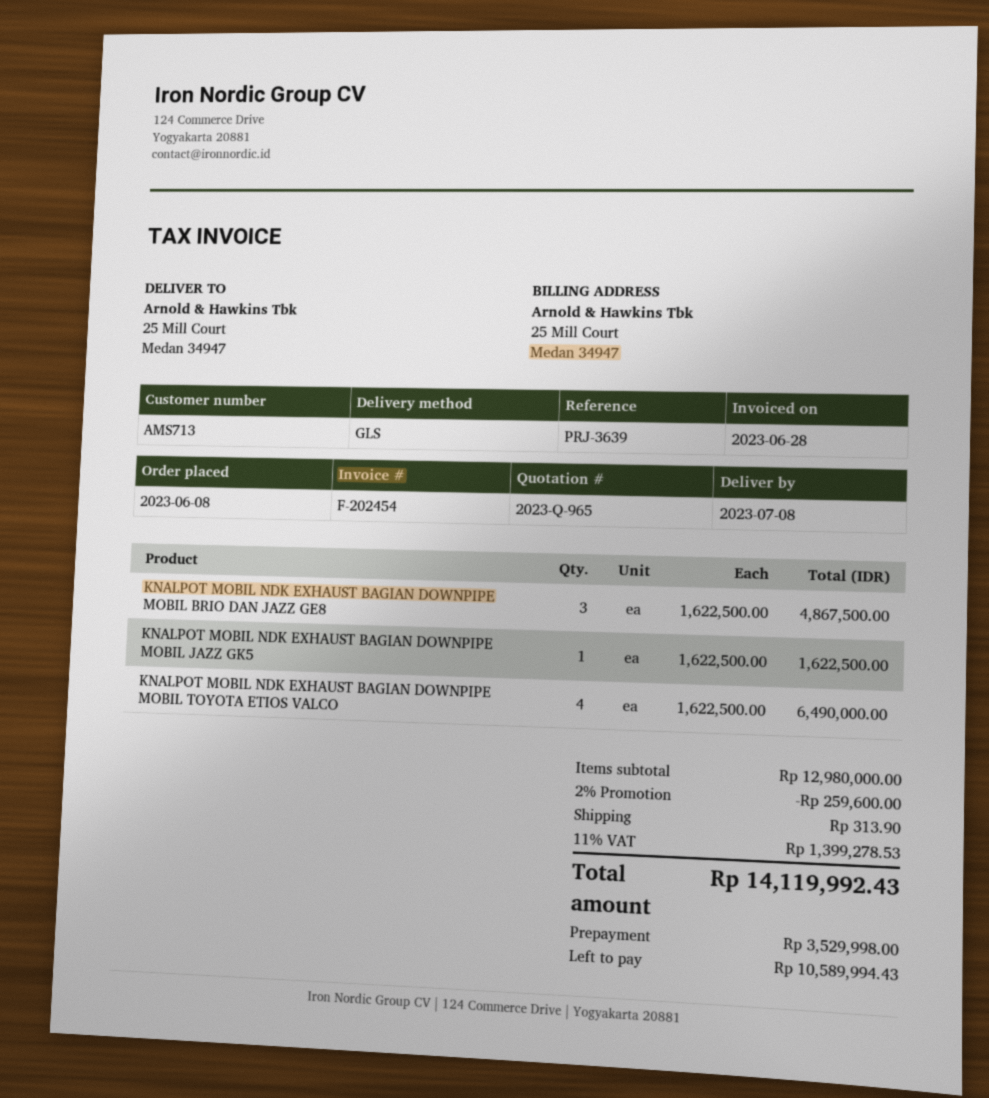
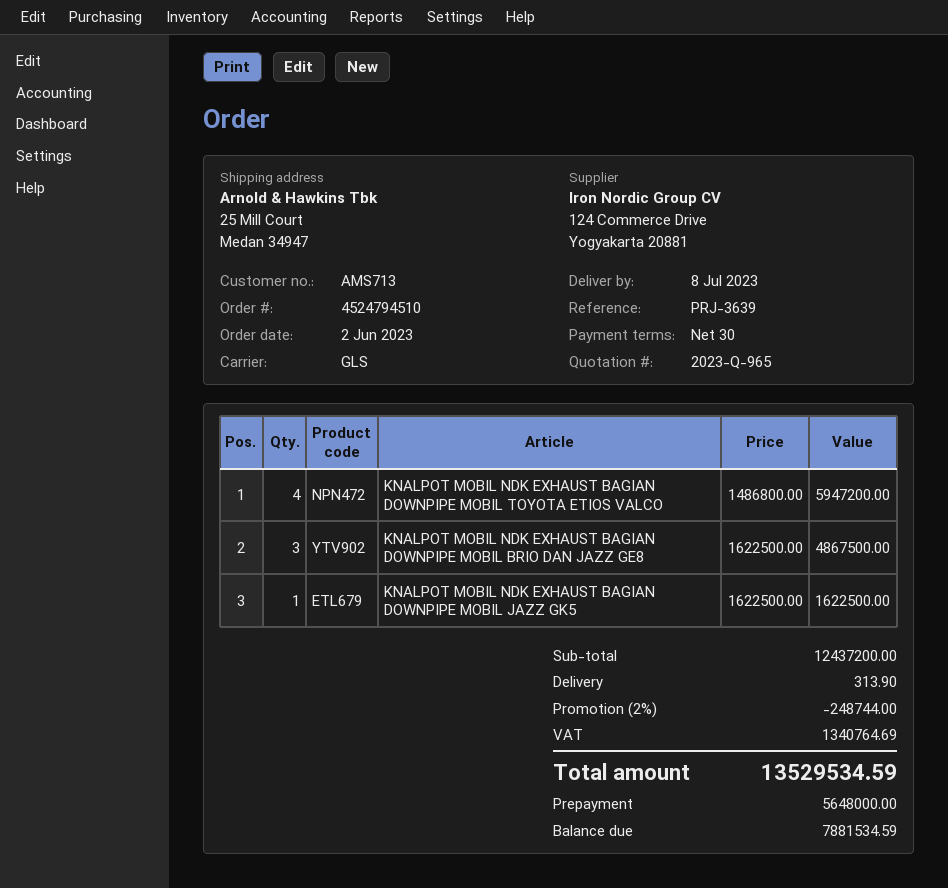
order date: 2023-06-08 -> 2023-06-02
KNALPOT MOBIL NDK EXHAUST BAGIAN DOWNPIPE MOBIL TOYOTA ETIOS VALCO: 4 x 1622500.00 = 6490000.00 -> 4 x 1486800.00 = 5947200.00
subtotal: 12980000.00 -> 12437200.00
discount: 2% = 259600.00 -> 2% = 248744.00
tax: 1399278.53 -> 1340764.69
total: 14119992.43 -> 13529534.59
deposit: 3529998.00 -> 5648000.00
balance: 10589994.43 -> 7881534.59

